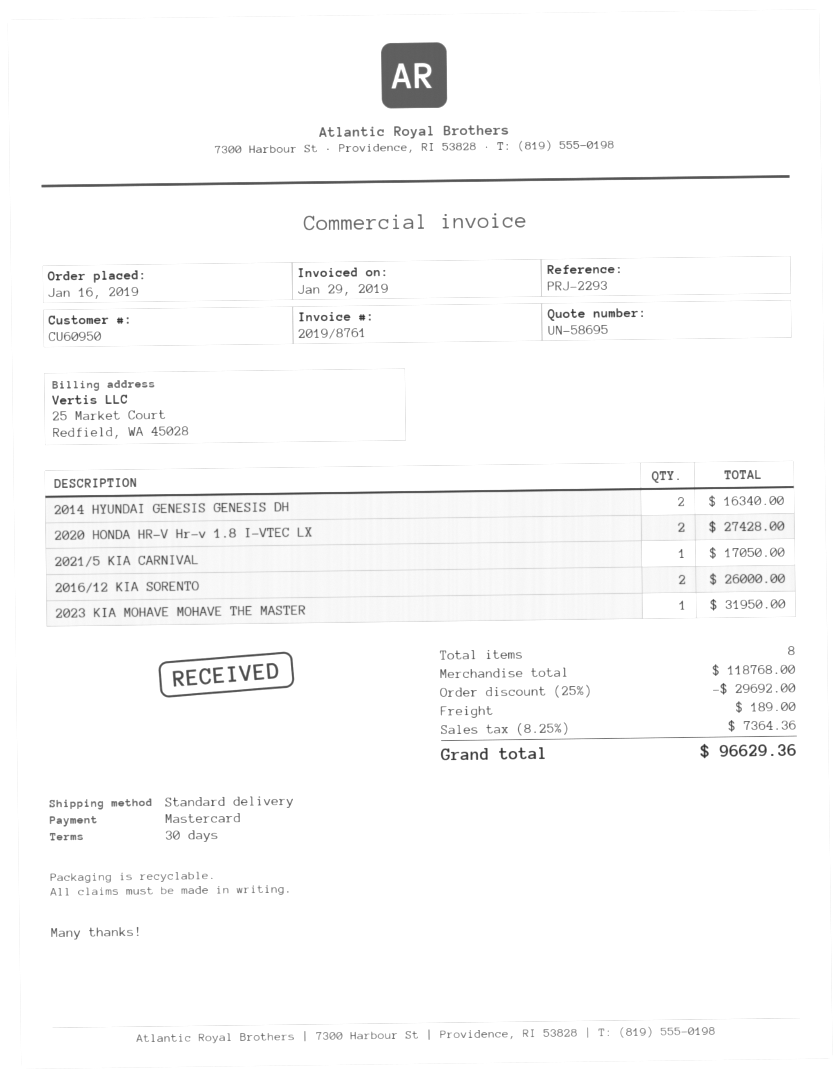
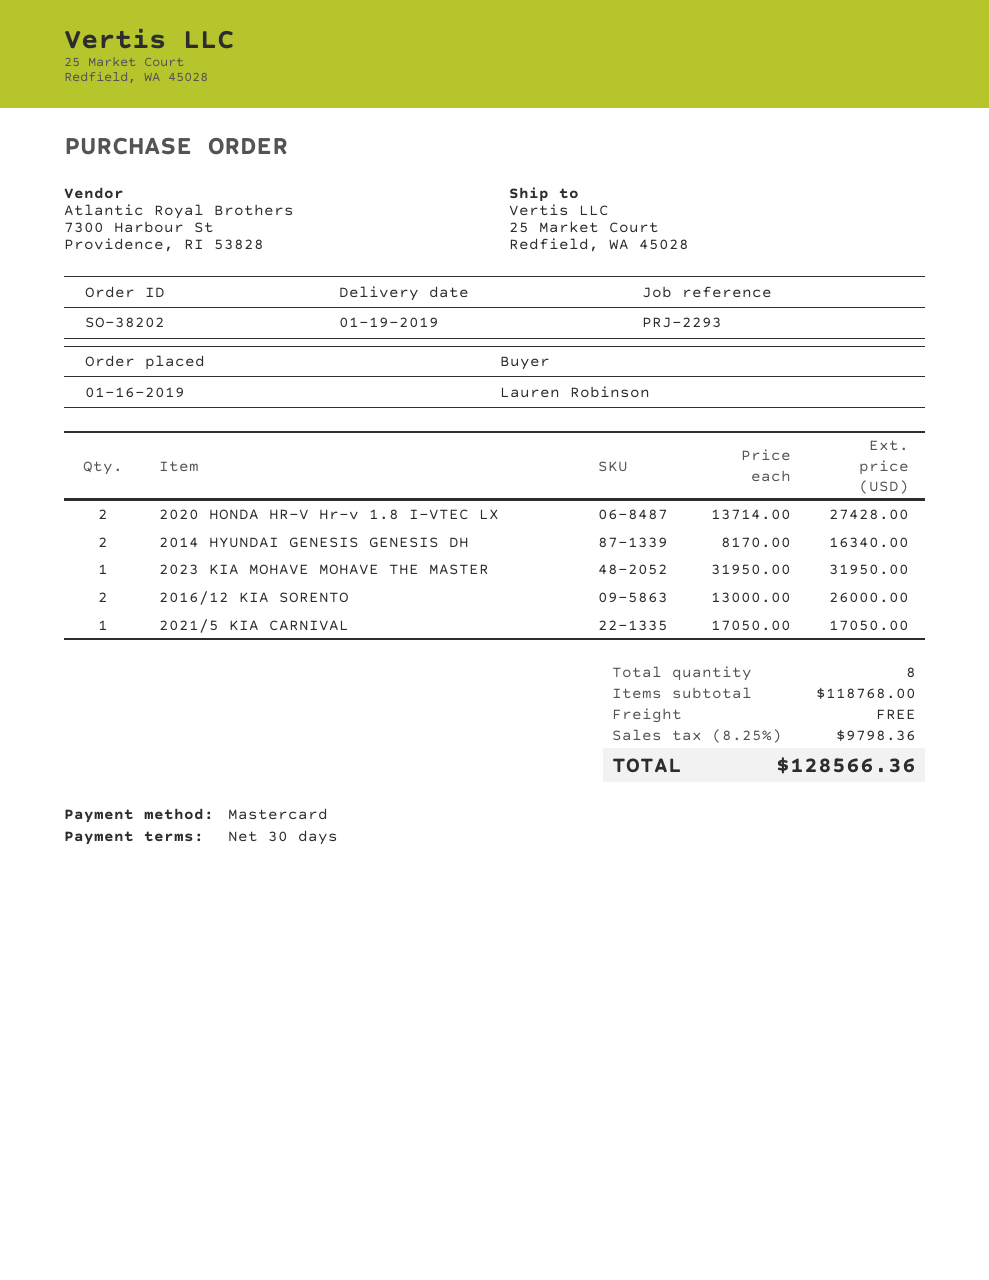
discount: 25% = 29692.00 -> none
shipping: 189.00 -> 0.00
tax: 8.25% = 7364.36 -> 8.25% = 9798.36
total: 96629.36 -> 128566.36

